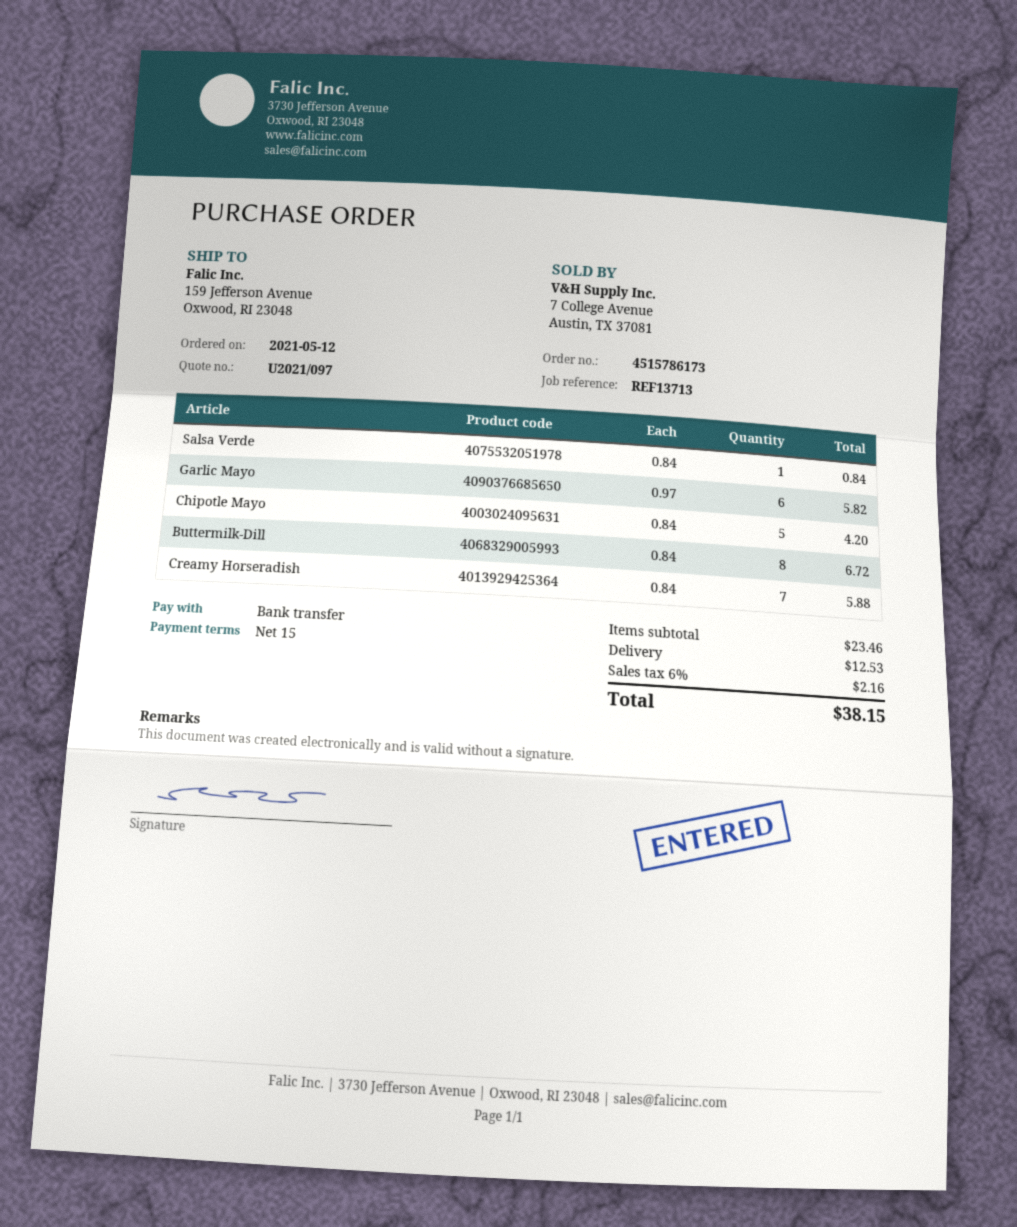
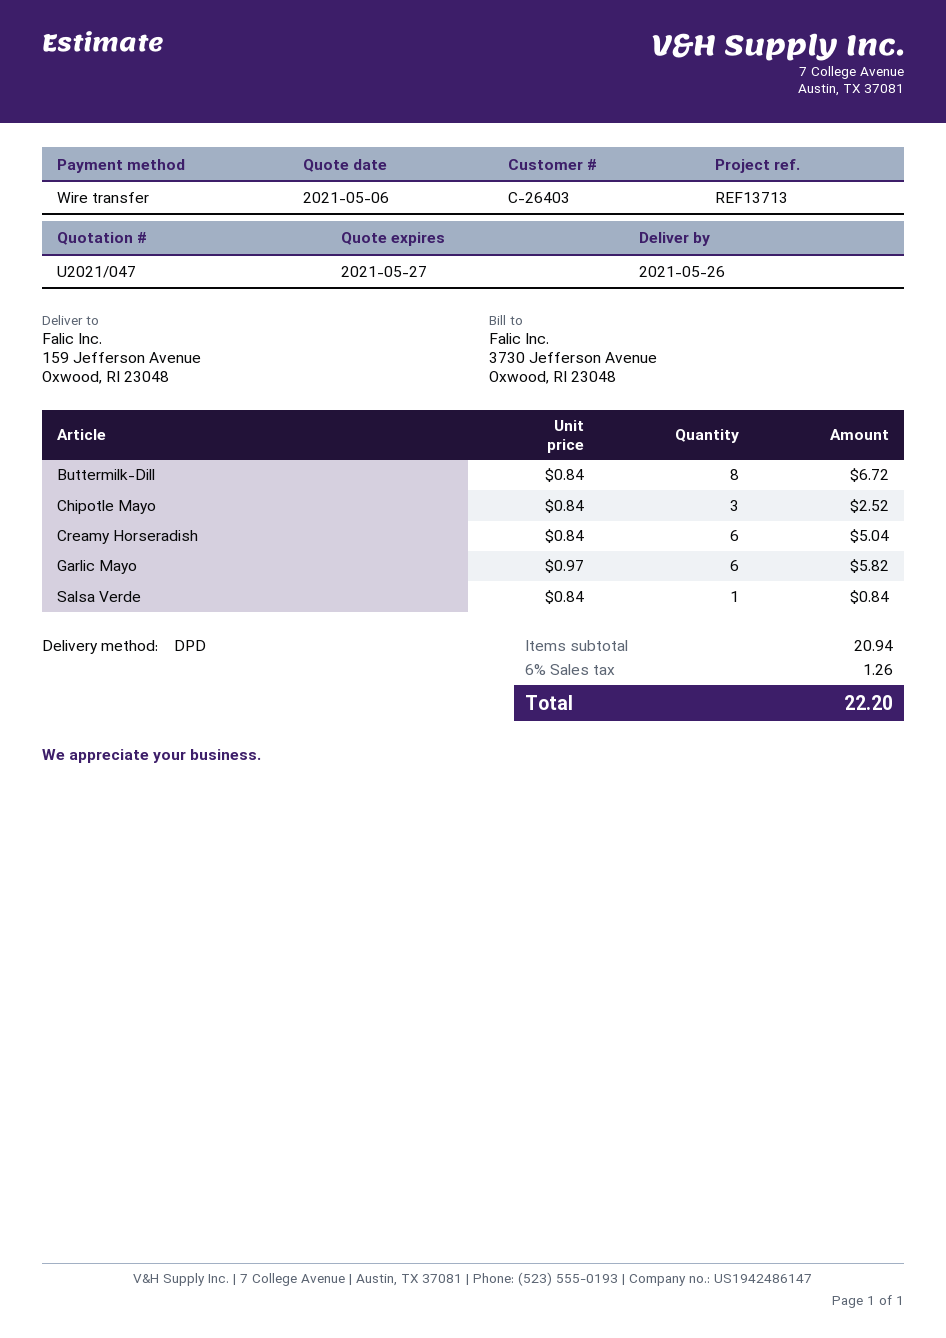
quote number: U2021/097 -> U2021/047
Chipotle Mayo: 5 x 0.84 = 4.20 -> 3 x 0.84 = 2.52
Creamy Horseradish: 7 x 0.84 = 5.88 -> 6 x 0.84 = 5.04
subtotal: 23.46 -> 20.94
shipping: 12.53 -> none
tax: 6% = 2.16 -> 6% = 1.26
total: 38.15 -> 22.20

